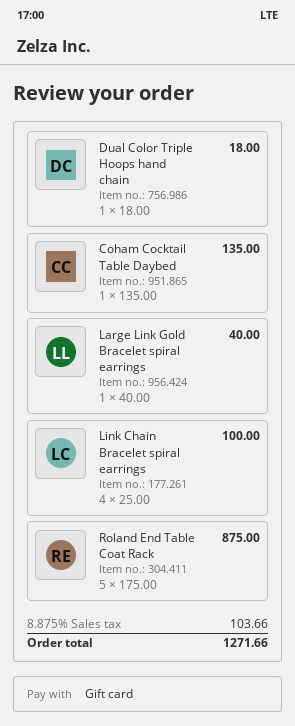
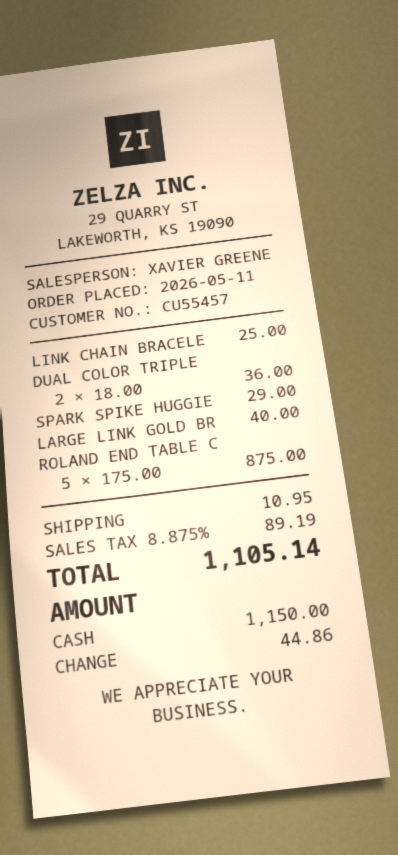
payment method: gift card -> cash
Dual Color Triple Hoops hand chain: 1 x 18.00 = 18.00 -> 2 x 18.00 = 36.00
Coham Cocktail Table Daybed: 1 x 135.00 = 135.00 -> none
Link Chain Bracelet spiral earrings: 4 x 25.00 = 100.00 -> 1 x 25.00 = 25.00
SPARK SPIKE HUGGIE: none -> 1 x 29.00 = 29.00
shipping: none -> 10.95
tax: 8.875% = 103.66 -> 8.875% = 89.19
total: 1271.66 -> 1105.14

